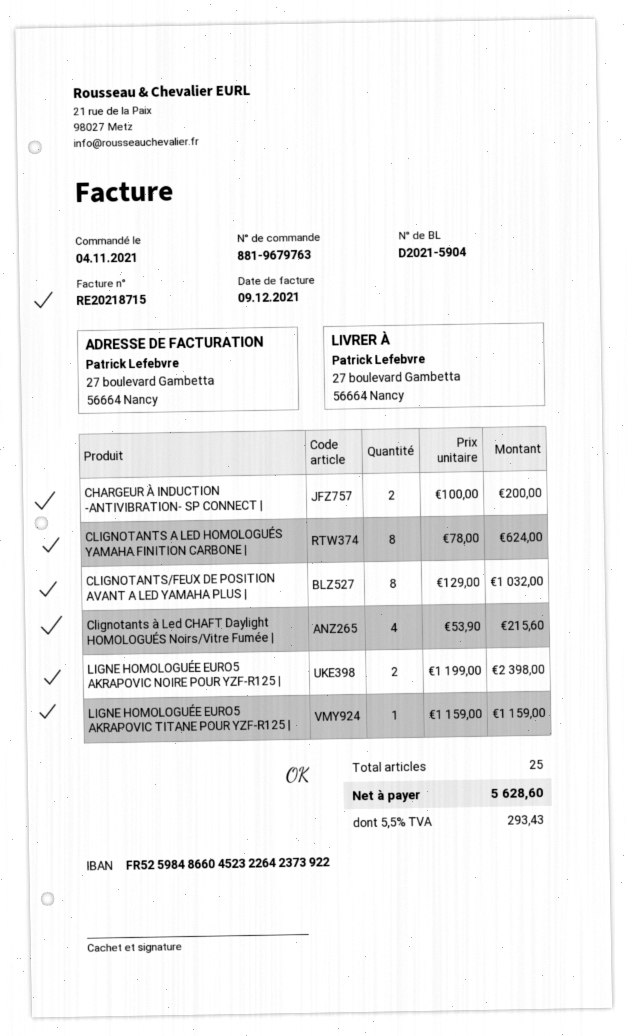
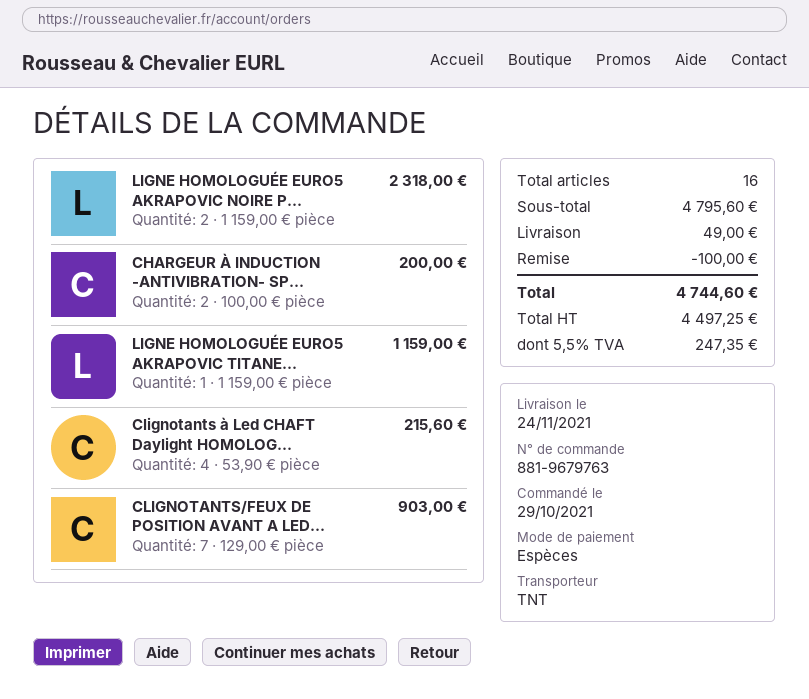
order date: 2021-11-04 -> 2021-10-29
CLIGNOTANTS A LED HOMOLOGUÉS YAMAHA FINITION CARBONE |: 8 x 78.00 = 624.00 -> none
CLIGNOTANTS/FEUX DE POSITION AVANT A LED YAMAHA PLUS |: 8 x 129.00 = 1032.00 -> 7 x 129.00 = 903.00
LIGNE HOMOLOGUÉE EURO5 AKRAPOVIC NOIRE POUR YZF-R125 |: 2 x 1199.00 = 2398.00 -> 2 x 1159.00 = 2318.00
total quantity: 25 -> 16
discount: none -> 100.00
shipping: none -> 49.00
tax: 5.5% = 293.43 -> 5.5% = 247.35
total: 5628.60 -> 4744.60

